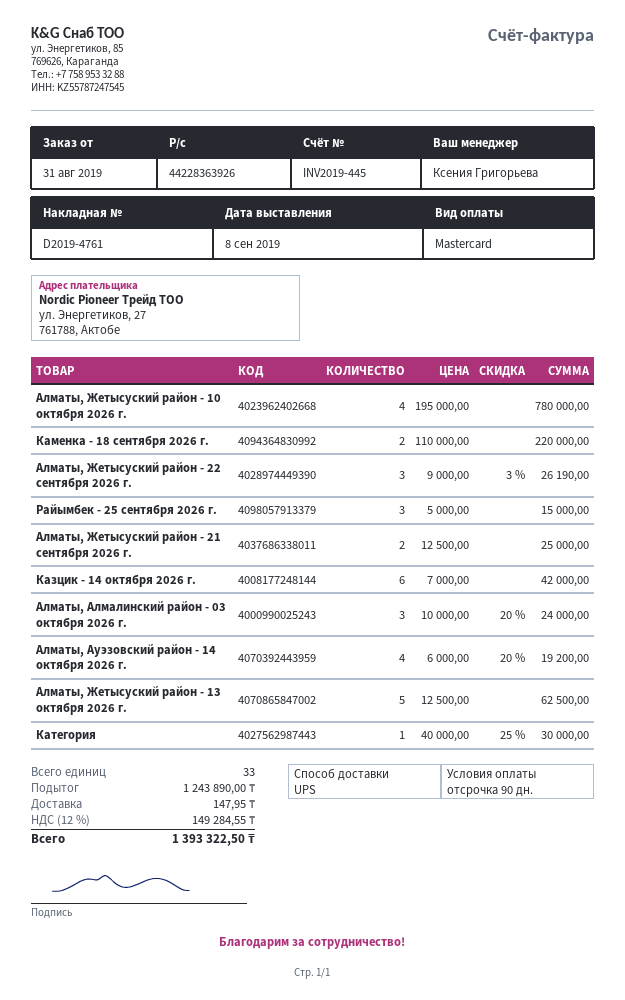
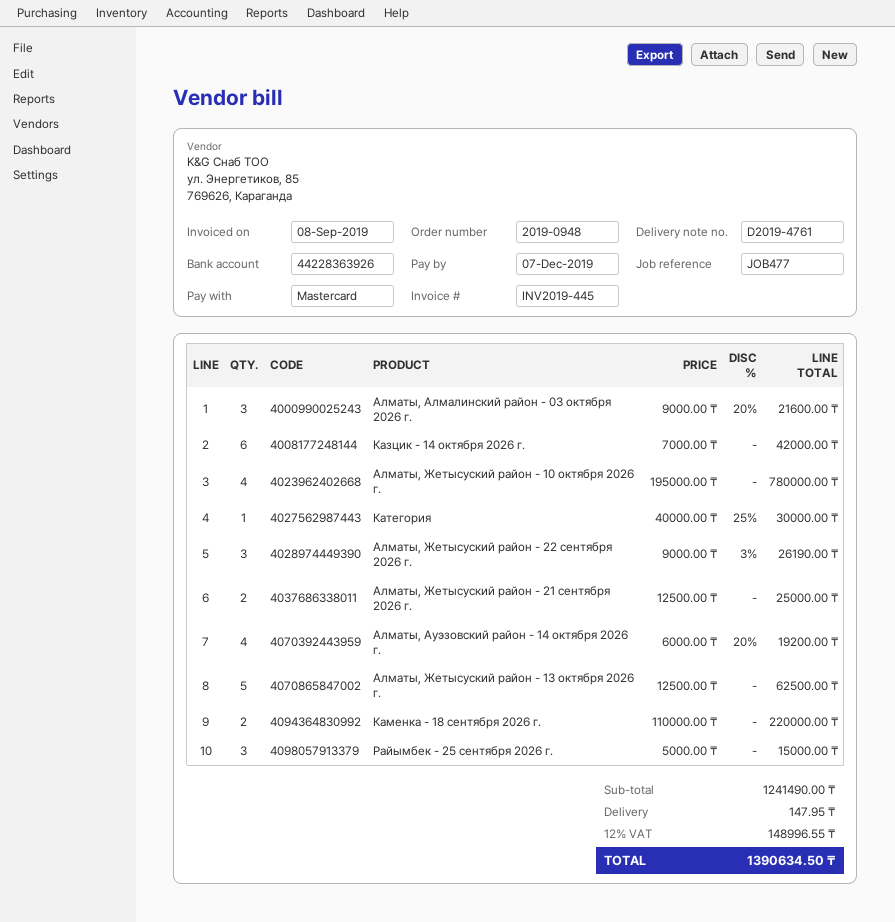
Алматы, Алмалинский район - 03 октября 2026 г.: 3 x 10000.00 - 20% = 24000.00 -> 3 x 9000.00 - 20% = 21600.00
subtotal: 1243890.00 -> 1241490.00
tax: 12% = 149284.55 -> 12% = 148996.55
total: 1393322.50 -> 1390634.50

